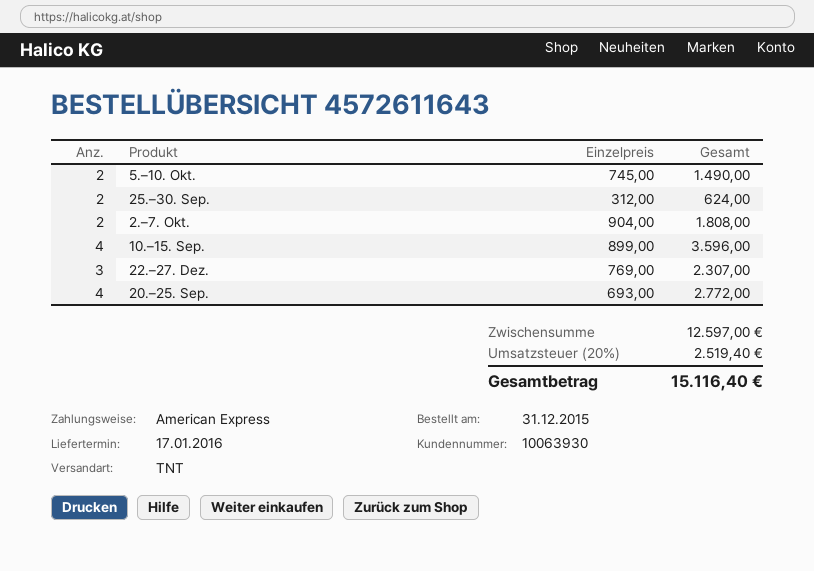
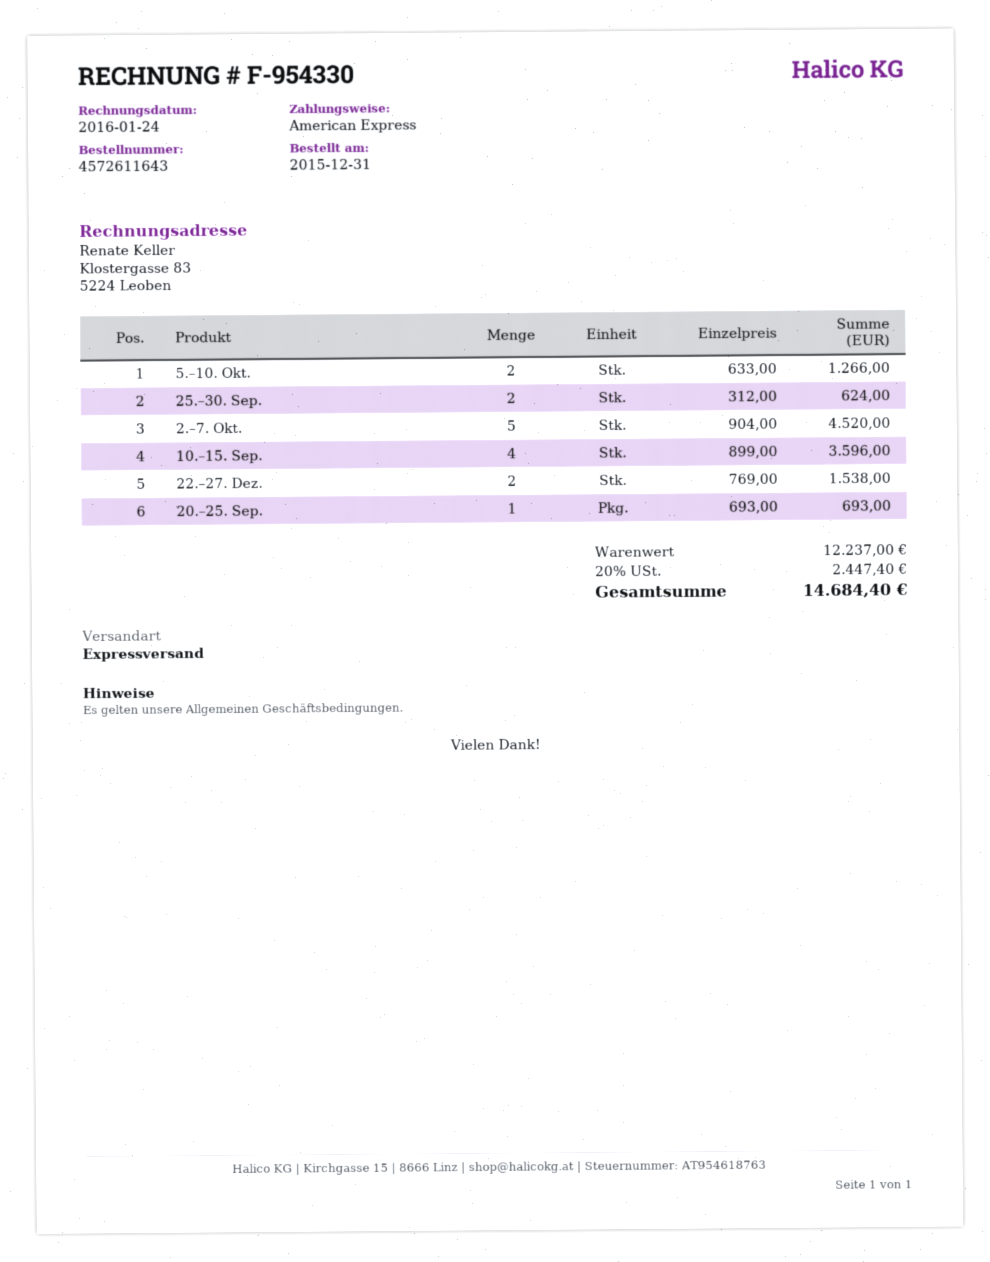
shipping method: TNT -> express
5.–10. Okt.: 2 x 745.00 = 1490.00 -> 2 x 633.00 = 1266.00
2.–7. Okt.: 2 x 904.00 = 1808.00 -> 5 x 904.00 = 4520.00
22.–27. Dez.: 3 x 769.00 = 2307.00 -> 2 x 769.00 = 1538.00
20.–25. Sep.: 4 x 693.00 = 2772.00 -> 1 x 693.00 = 693.00
subtotal: 12597.00 -> 12237.00
tax: 20% = 2519.40 -> 20% = 2447.40
total: 15116.40 -> 14684.40

